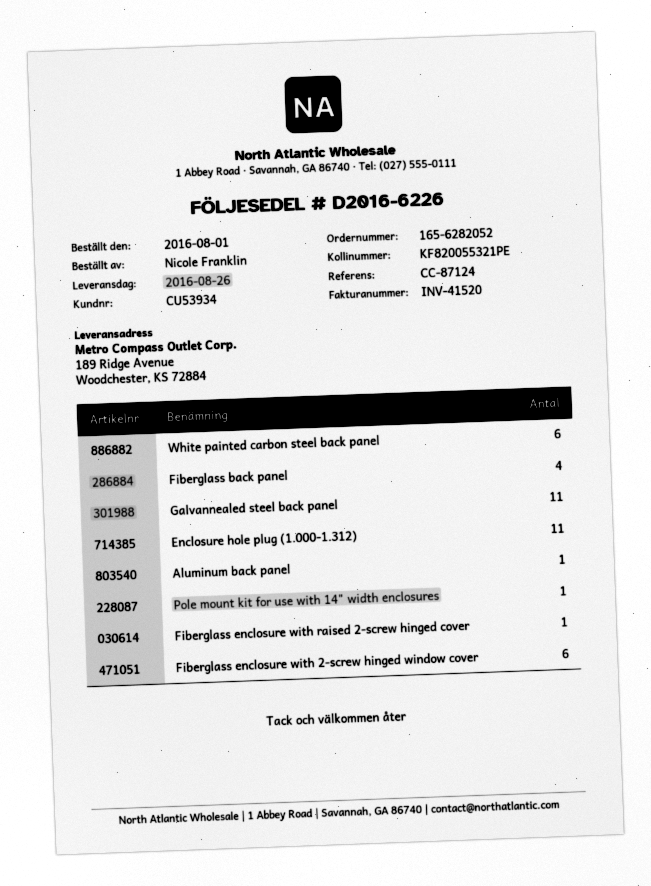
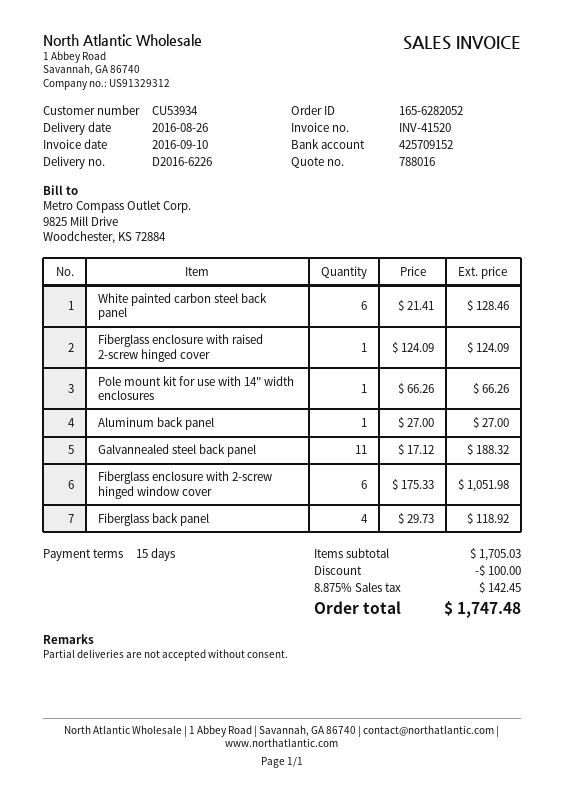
Enclosure hole plug (1.000-1.312): 11 -> none

